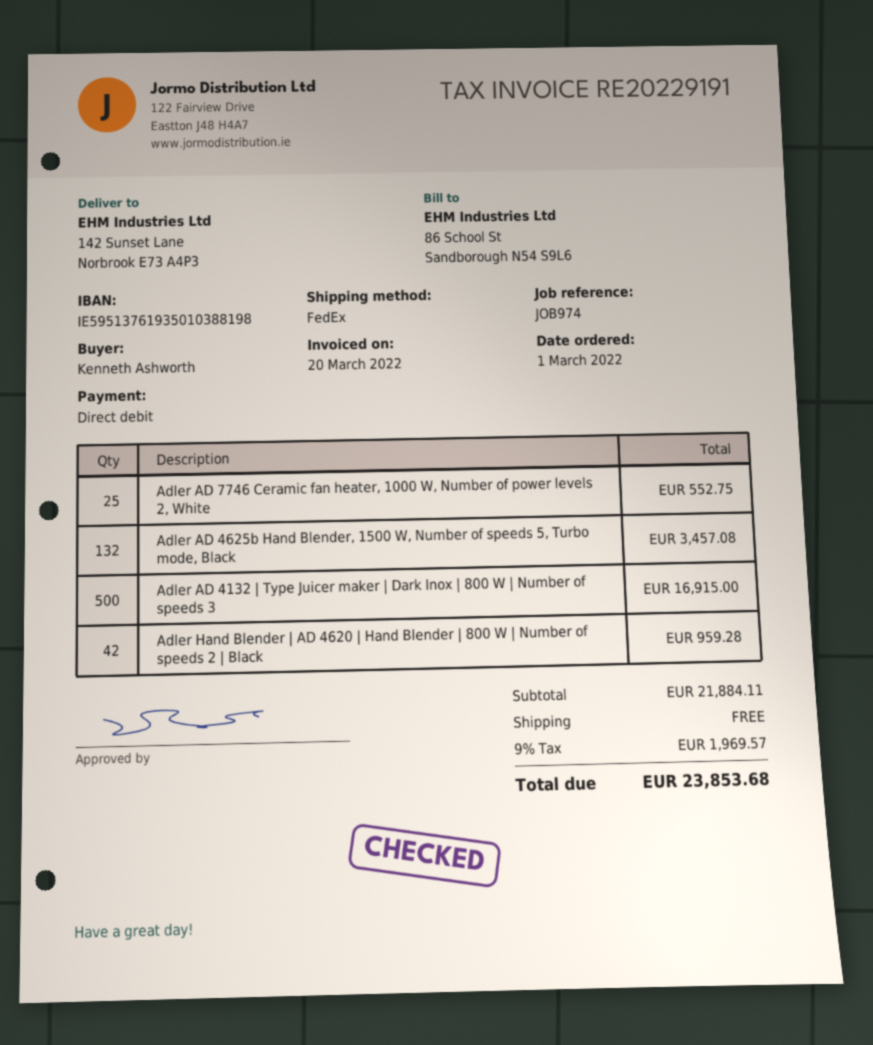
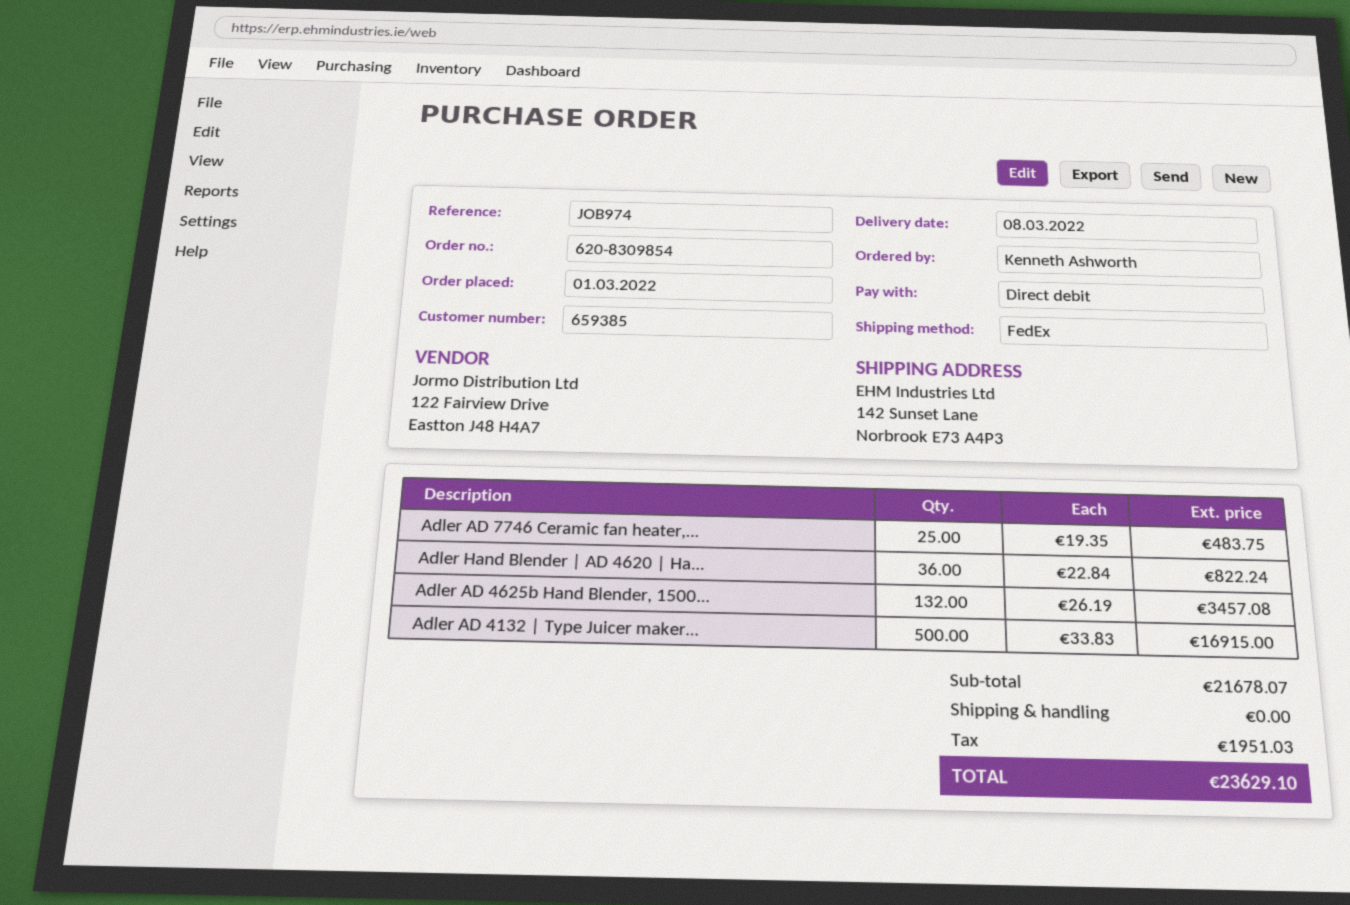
Adler AD 7746 Ceramic fan heater, 1000 W, Number of power levels 2, White: 25 for 552.75 -> 25 for 483.75
Adler Hand Blender | AD 4620 | Hand Blender | 800 W | Number of speeds 2 | Black: 42 for 959.28 -> 36 for 822.24
subtotal: 21884.11 -> 21678.07
tax: 1969.57 -> 1951.03
total: 23853.68 -> 23629.10

